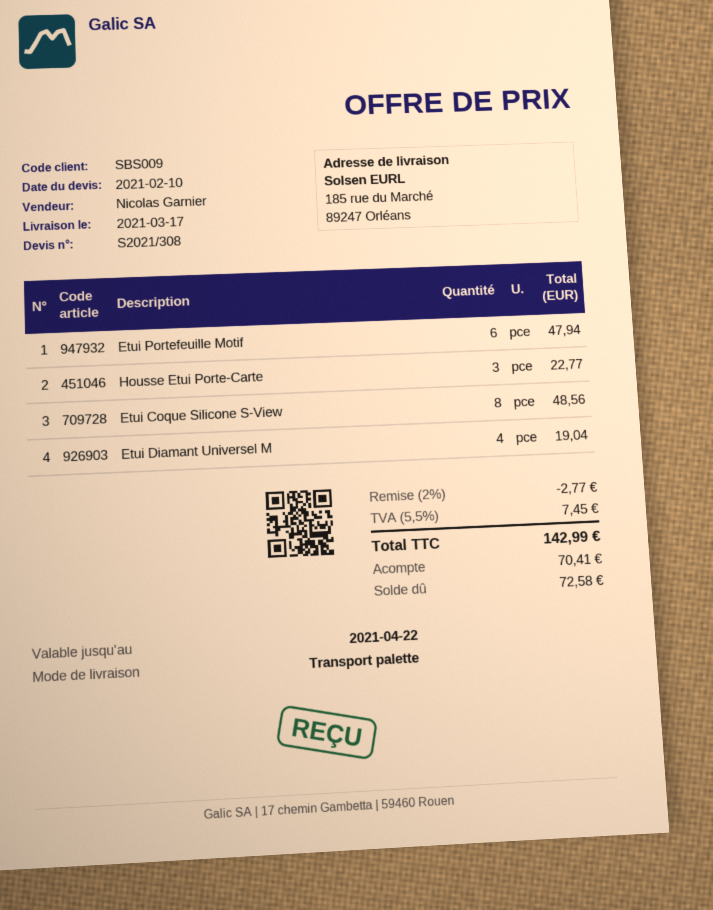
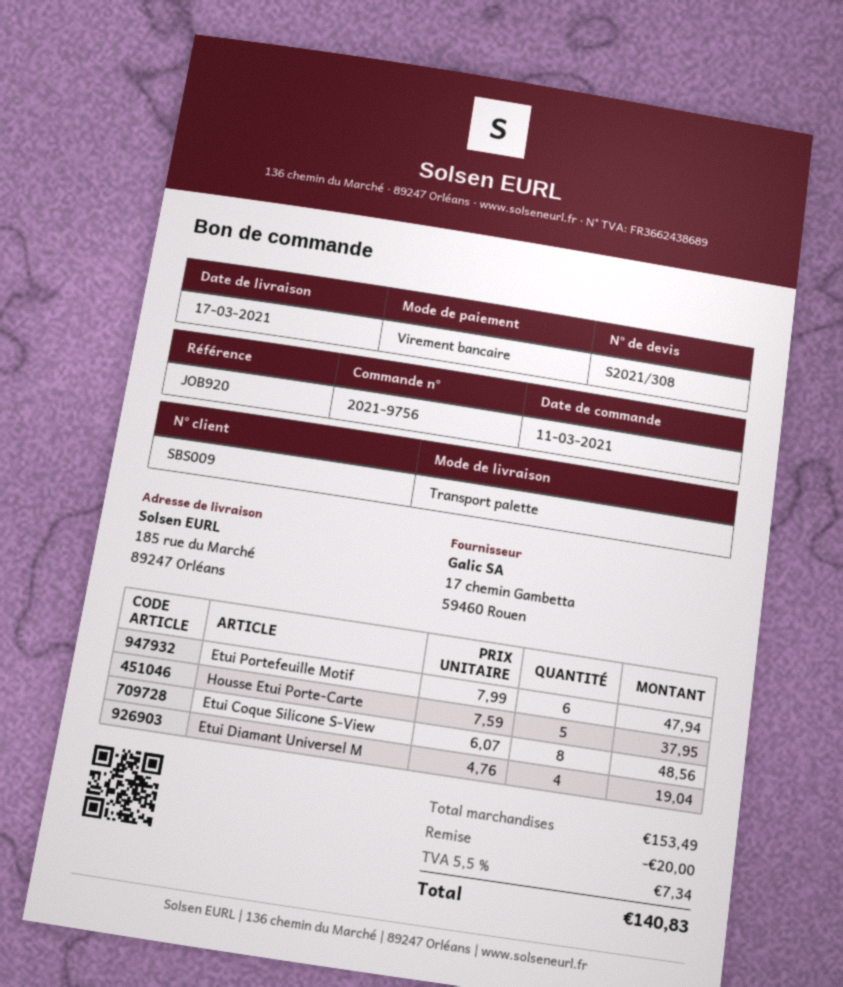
Housse Etui Porte-Carte: 3 for 22.77 -> 5 for 37.95
discount: 2.77 -> 20.00
tax: 5.5% = 7.45 -> 5.5% = 7.34
total: 142.99 -> 140.83

